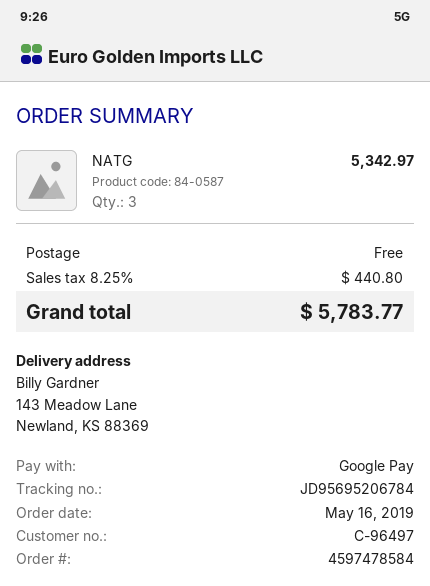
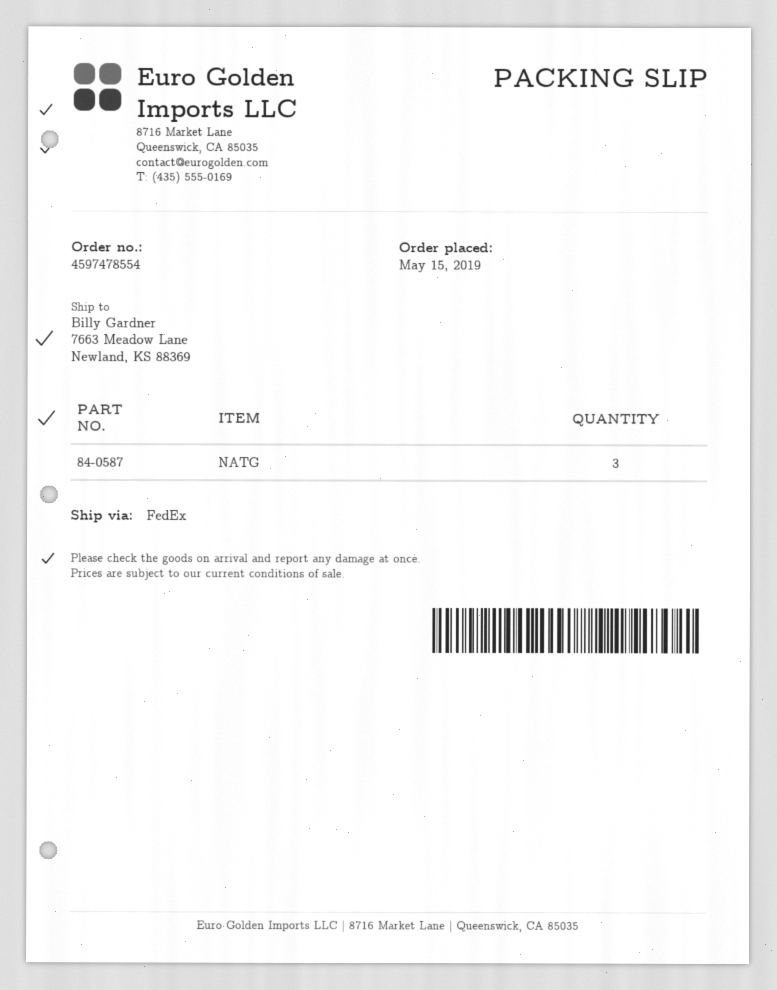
order number: 4597478584 -> 4597478554
order date: 2019-05-16 -> 2019-05-15
ship to: 143 Meadow Lane, Newland, KS 88369 -> 7663 Meadow Lane, Newland, KS 88369

